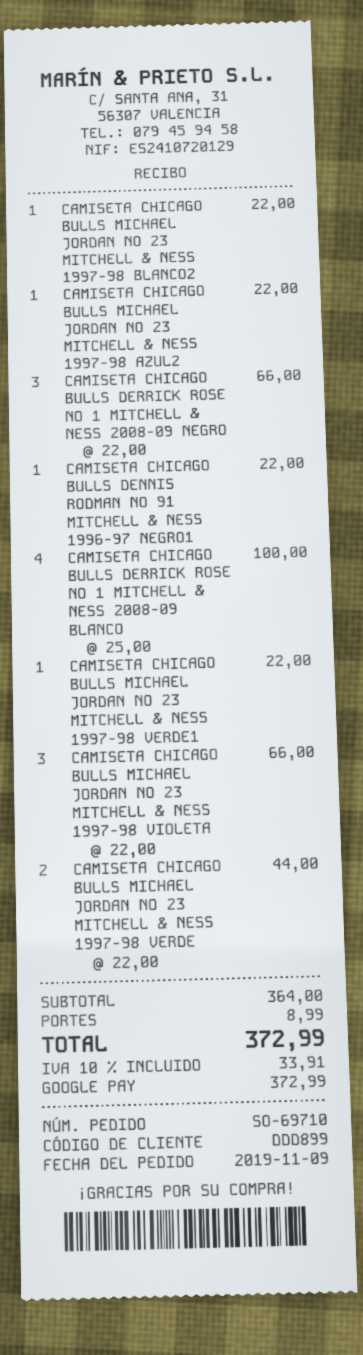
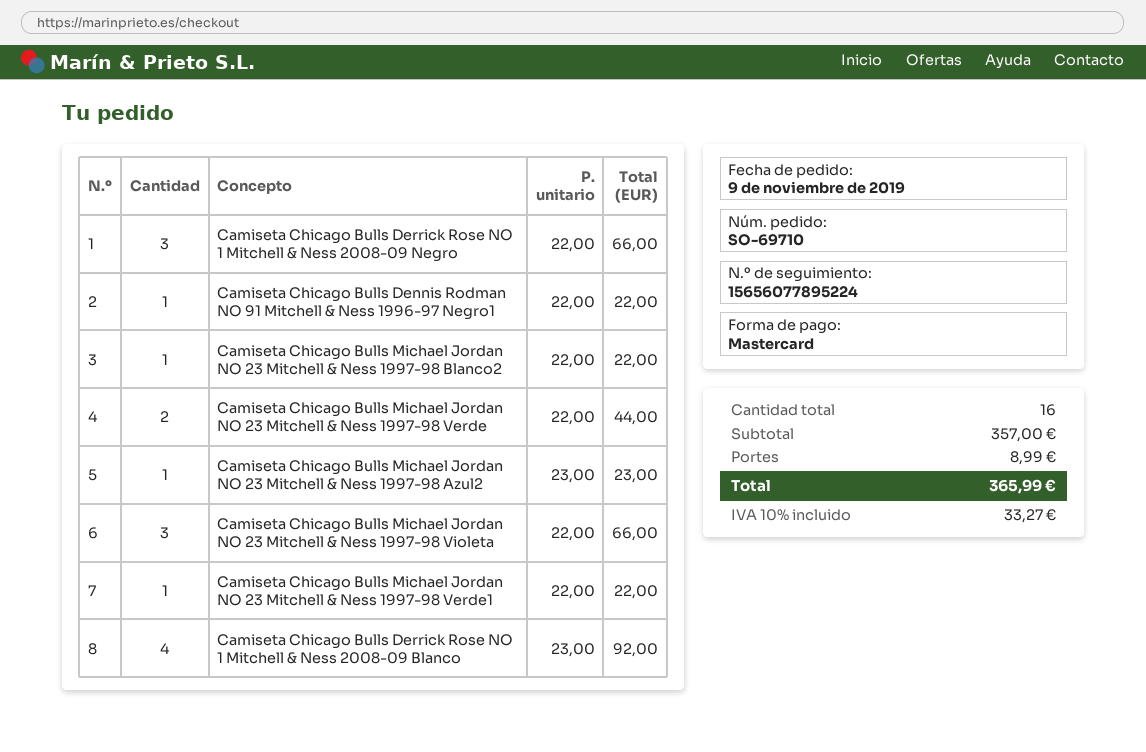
payment method: Google Pay -> Mastercard
CAMISETA CHICAGO BULLS MICHAEL JORDAN NO 23 MITCHELL & NESS 1997-98 AZUL2: 1 x 22.00 = 22.00 -> 1 x 23.00 = 23.00
CAMISETA CHICAGO BULLS DERRICK ROSE NO 1 MITCHELL & NESS 2008-09 BLANCO: 4 x 25.00 = 100.00 -> 4 x 23.00 = 92.00
subtotal: 364.00 -> 357.00
tax: 10% = 33.91 -> 10% = 33.27
total: 372.99 -> 365.99

